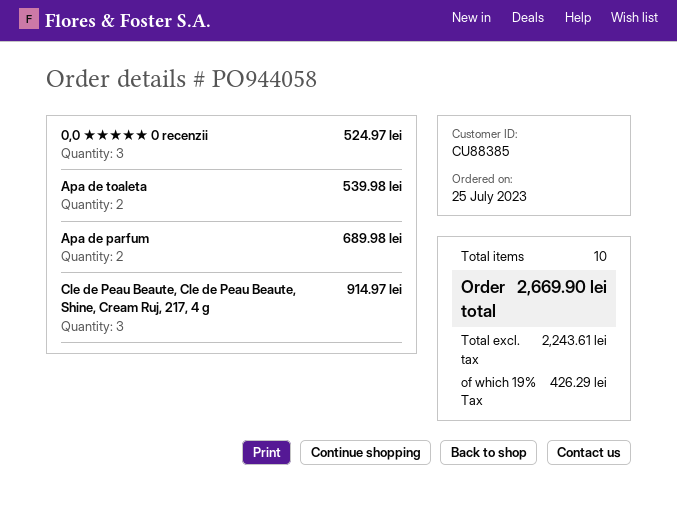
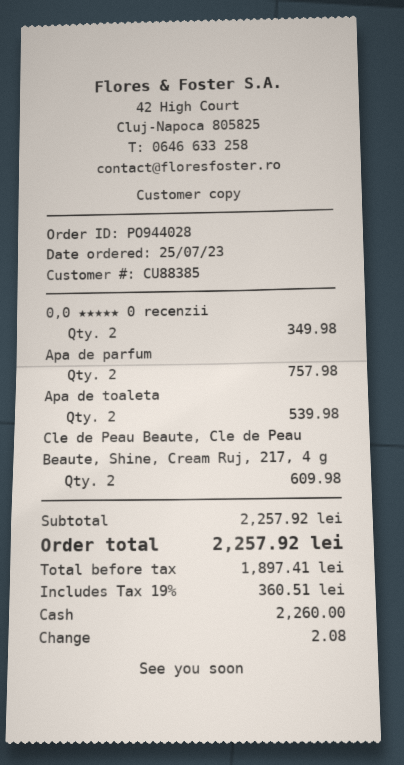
order number: PO944058 -> PO944028
0,0 ★★★★★ 0 recenzii: 3 for 524.97 -> 2 for 349.98
Apa de parfum: 2 for 689.98 -> 2 for 757.98
Cle de Peau Beaute, Cle de Peau Beaute, Shine, Cream Ruj, 217, 4 g: 3 for 914.97 -> 2 for 609.98
net: 2243.61 -> 1897.41
tax: 19% = 426.29 -> 19% = 360.51
total: 2669.90 -> 2257.92

